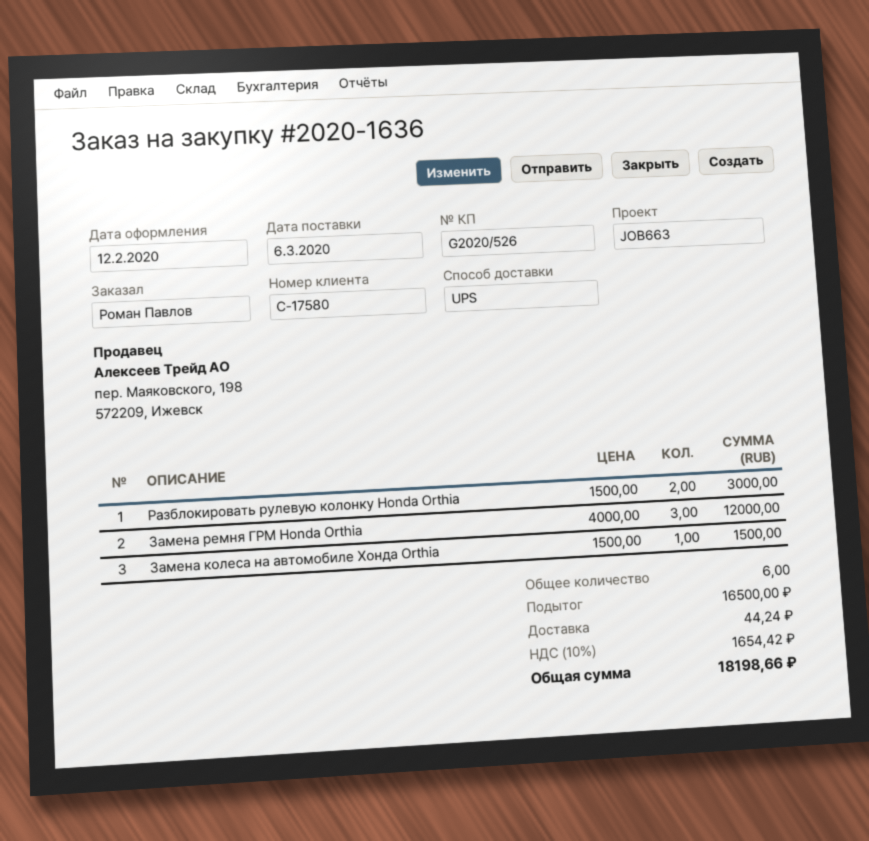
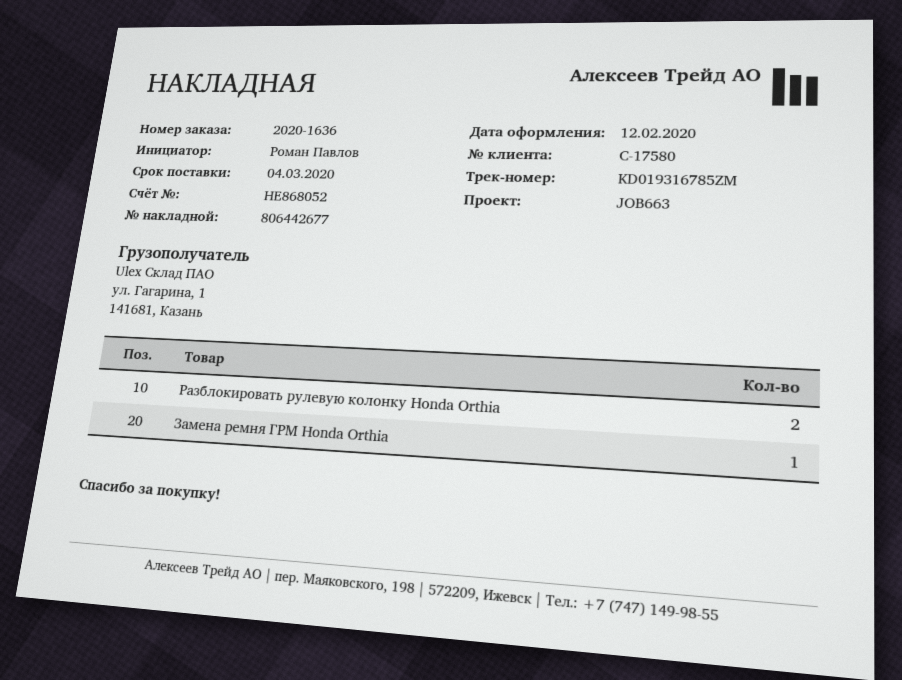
delivery date: 2020-03-06 -> 2020-03-04
Замена ремня ГРМ Honda Orthia: 3 -> 1
Замена колеса на автомобиле Хонда Orthia: 1 -> none

